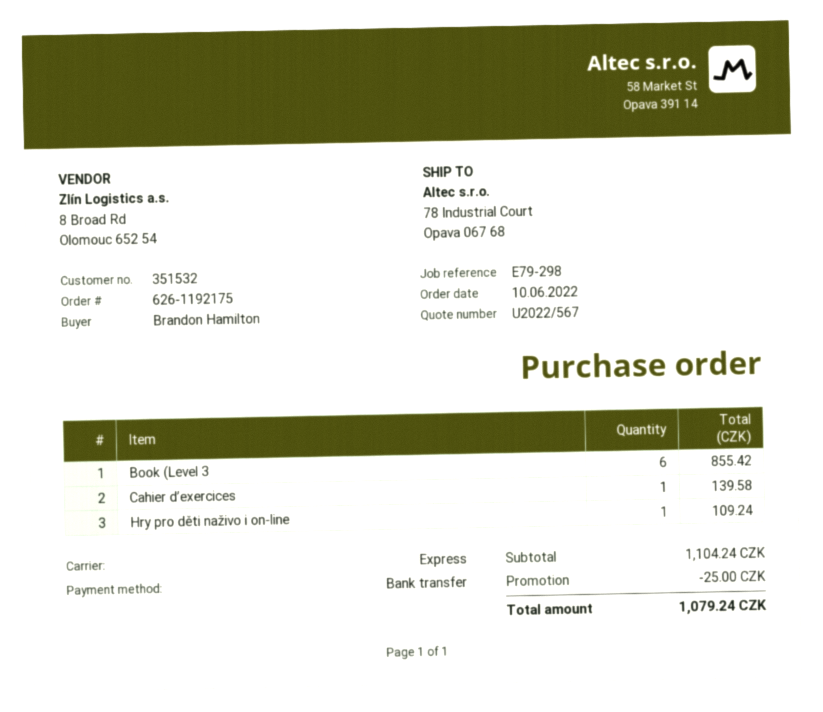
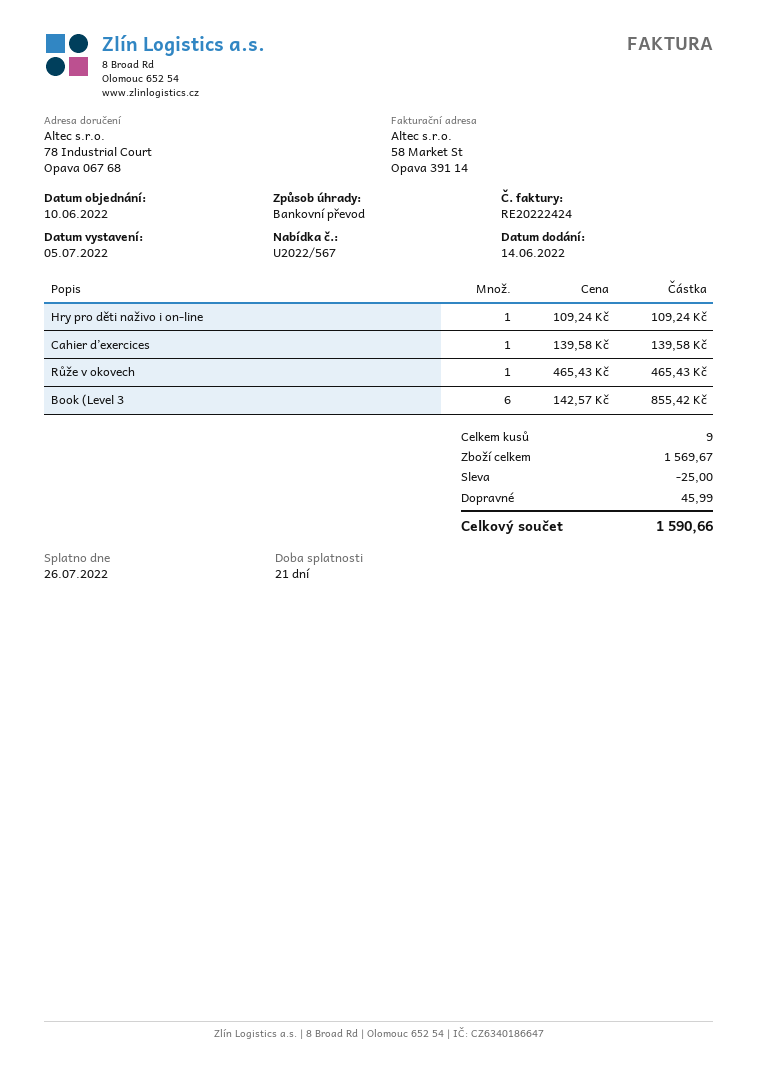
Růže v okovech: none -> 1 for 465.43
subtotal: 1104.24 -> 1569.67
shipping: none -> 45.99
total: 1079.24 -> 1590.66

